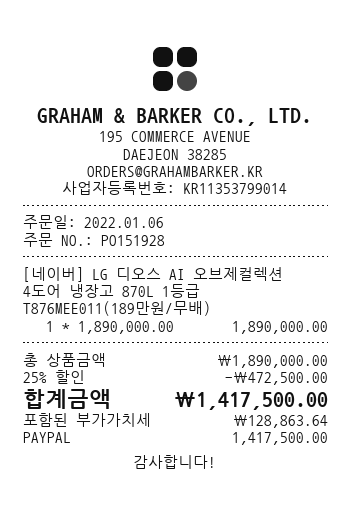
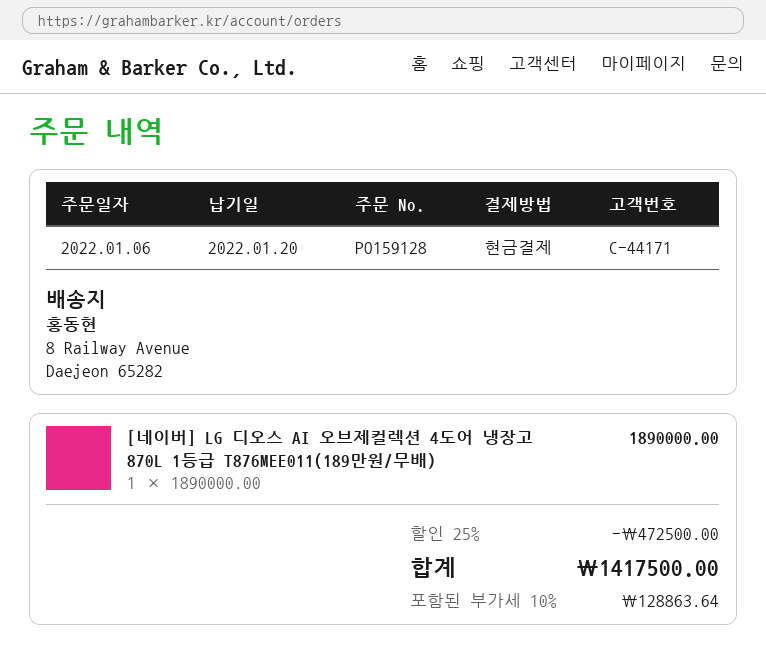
order number: PO151928 -> PO159128
payment method: PayPal -> cash

